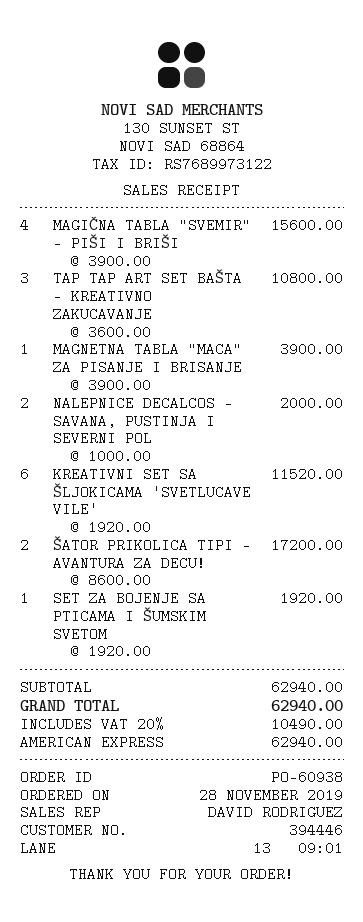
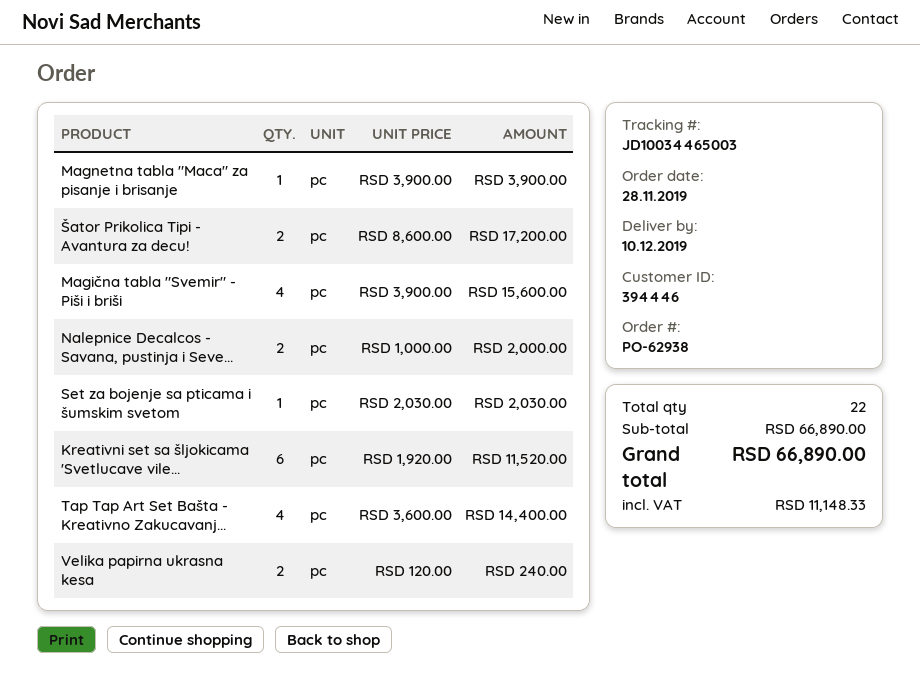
order number: PO-60938 -> PO-62938
TAP TAP ART SET BAŠTA - KREATIVNO ZAKUCAVANJE: 3 x 3600.00 = 10800.00 -> 4 x 3600.00 = 14400.00
SET ZA BOJENJE SA PTICAMA I ŠUMSKIM SVETOM: 1 x 1920.00 = 1920.00 -> 1 x 2030.00 = 2030.00
Velika papirna ukrasna kesa: none -> 2 x 120.00 = 240.00
subtotal: 62940.00 -> 66890.00
tax: 10490.00 -> 11148.33
total: 62940.00 -> 66890.00

